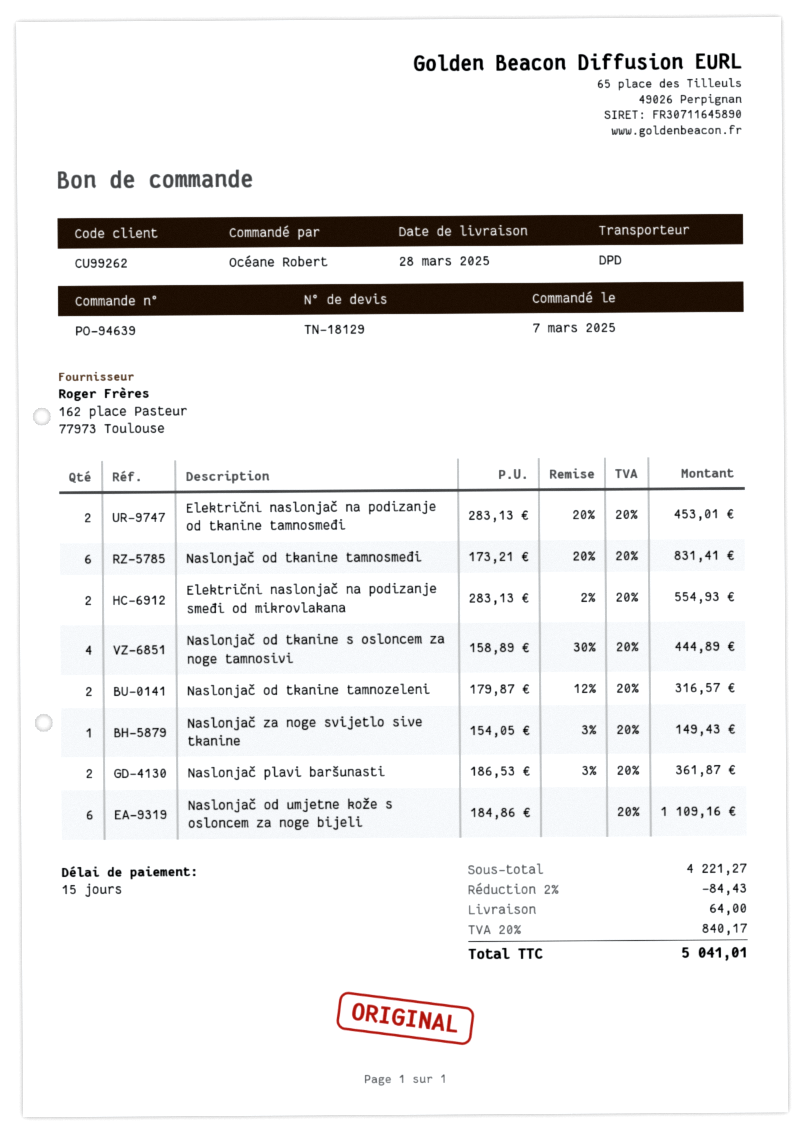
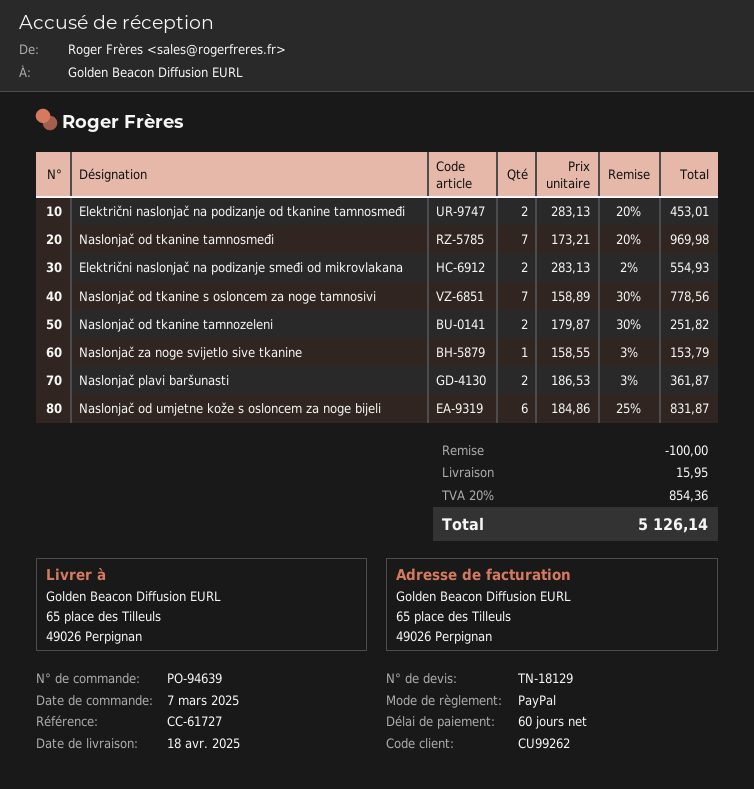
delivery date: 2025-03-28 -> 2025-04-18
payment terms: 15 days -> 60 days
Naslonjač od tkanine tamnosmeđi: 6 x 173.21 - 20% = 831.41 -> 7 x 173.21 - 20% = 969.98
Naslonjač od tkanine s osloncem za noge tamnosivi: 4 x 158.89 - 30% = 444.89 -> 7 x 158.89 - 30% = 778.56
Naslonjač od tkanine tamnozeleni: 2 x 179.87 - 12% = 316.57 -> 2 x 179.87 - 30% = 251.82
Naslonjač za noge svijetlo sive tkanine: 1 x 154.05 - 3% = 149.43 -> 1 x 158.55 - 3% = 153.79
Naslonjač od umjetne kože s osloncem za noge bijeli: 6 x 184.86 = 1109.16 -> 6 x 184.86 - 25% = 831.87
discount: 84.43 -> 100.00
shipping: 64.00 -> 15.95
tax: 20% = 840.17 -> 20% = 854.36
total: 5041.01 -> 5126.14

